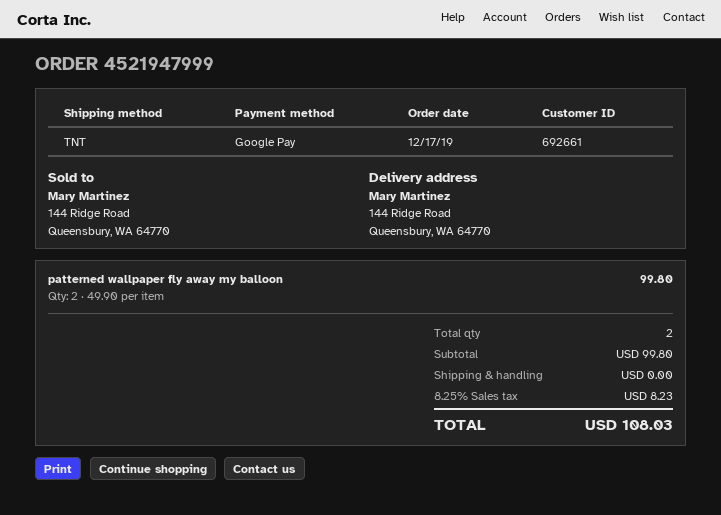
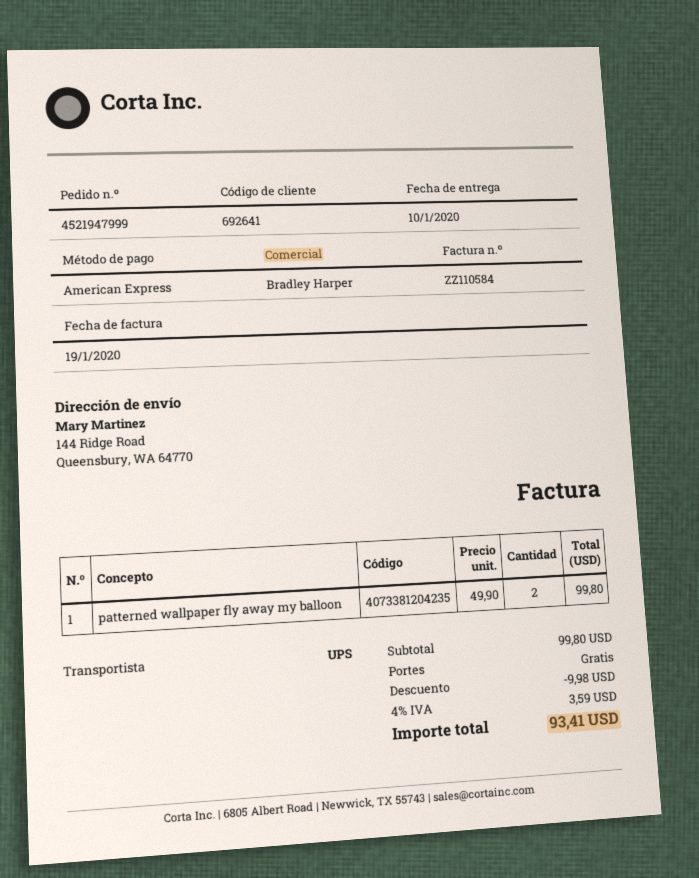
customer number: 692661 -> 692641
payment method: Google Pay -> American Express
shipping method: TNT -> UPS
discount: none -> 9.98
tax: 8.25% = 8.23 -> 4% = 3.59
total: 108.03 -> 93.41

